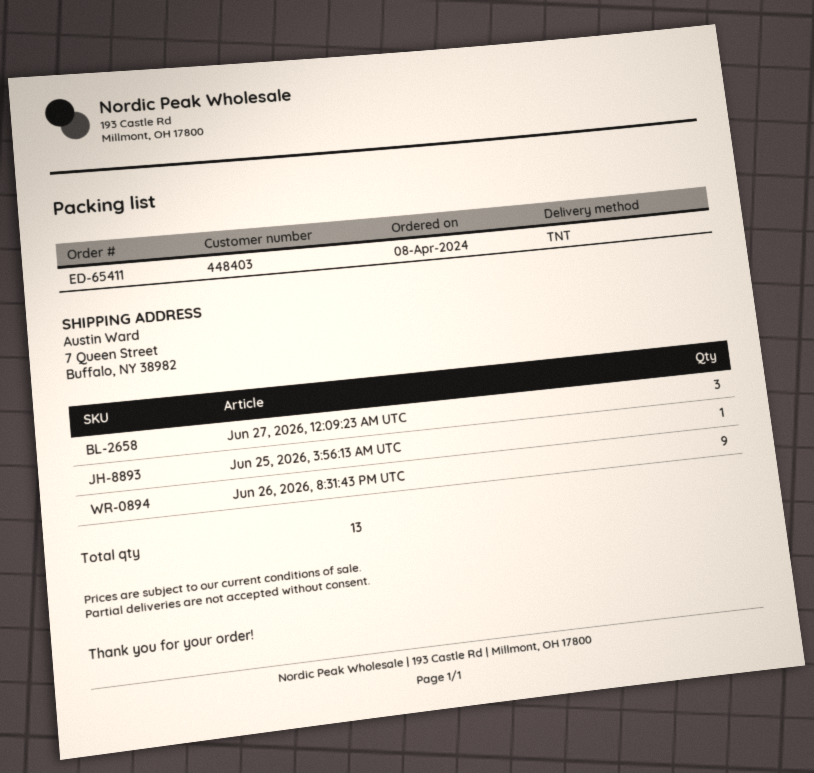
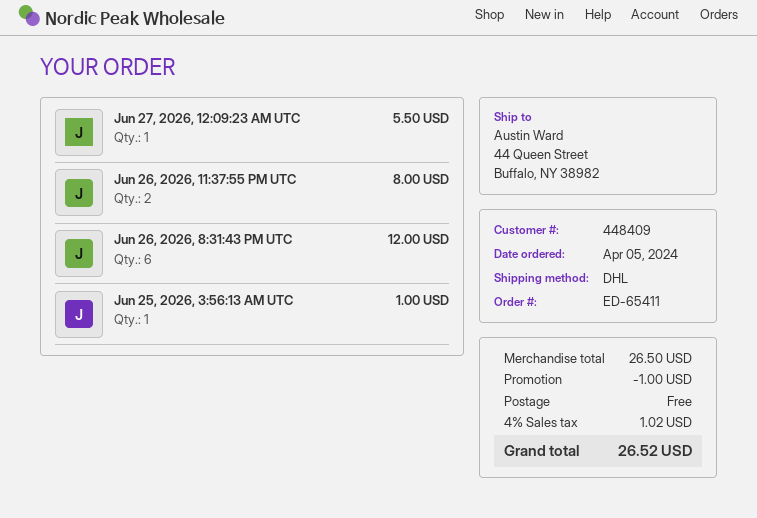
order date: 2024-04-08 -> 2024-04-05
customer number: 448403 -> 448409
shipping method: TNT -> DHL
ship to: 7 Queen Street, Buffalo, NY 38982 -> 44 Queen Street, Buffalo, NY 38982
Jun 27, 2026, 12:09:23 AM UTC: 3 -> 1
Jun 26, 2026, 8:31:43 PM UTC: 9 -> 6
Jun 26, 2026, 11:37:55 PM UTC: none -> 2

